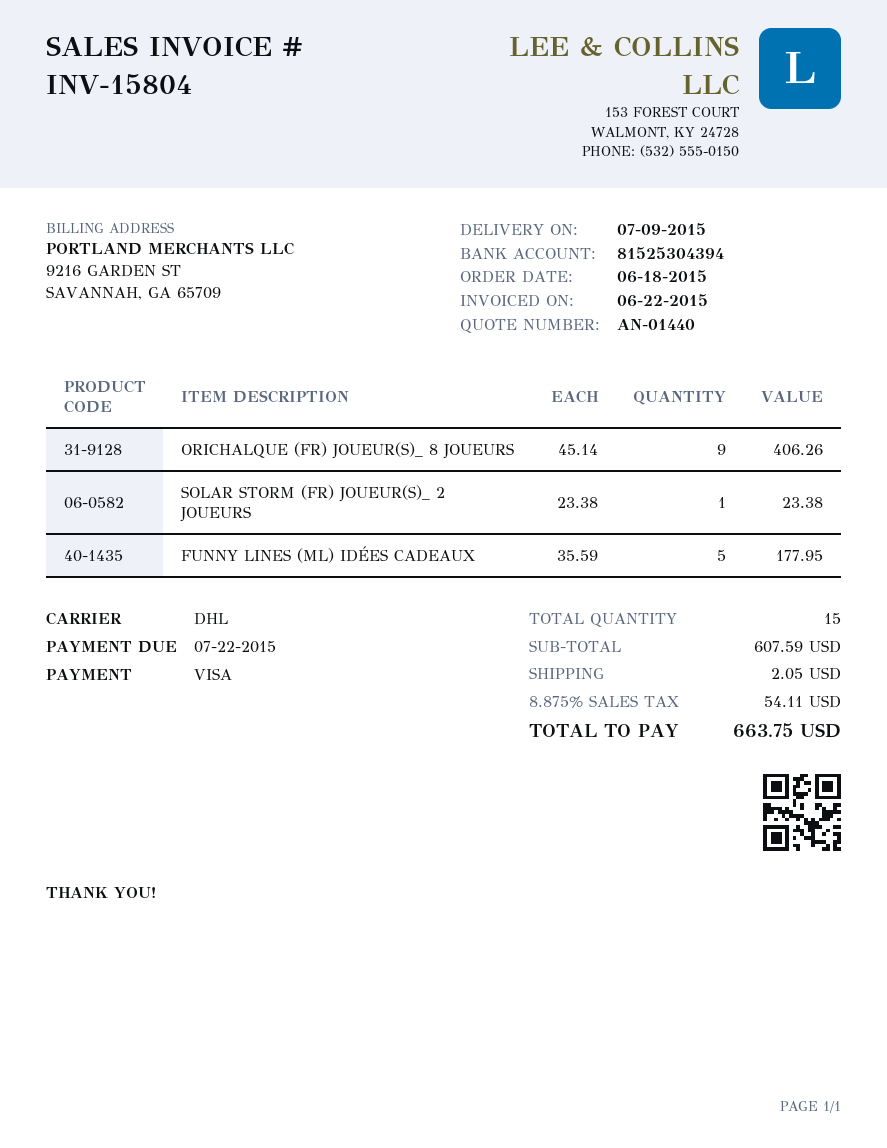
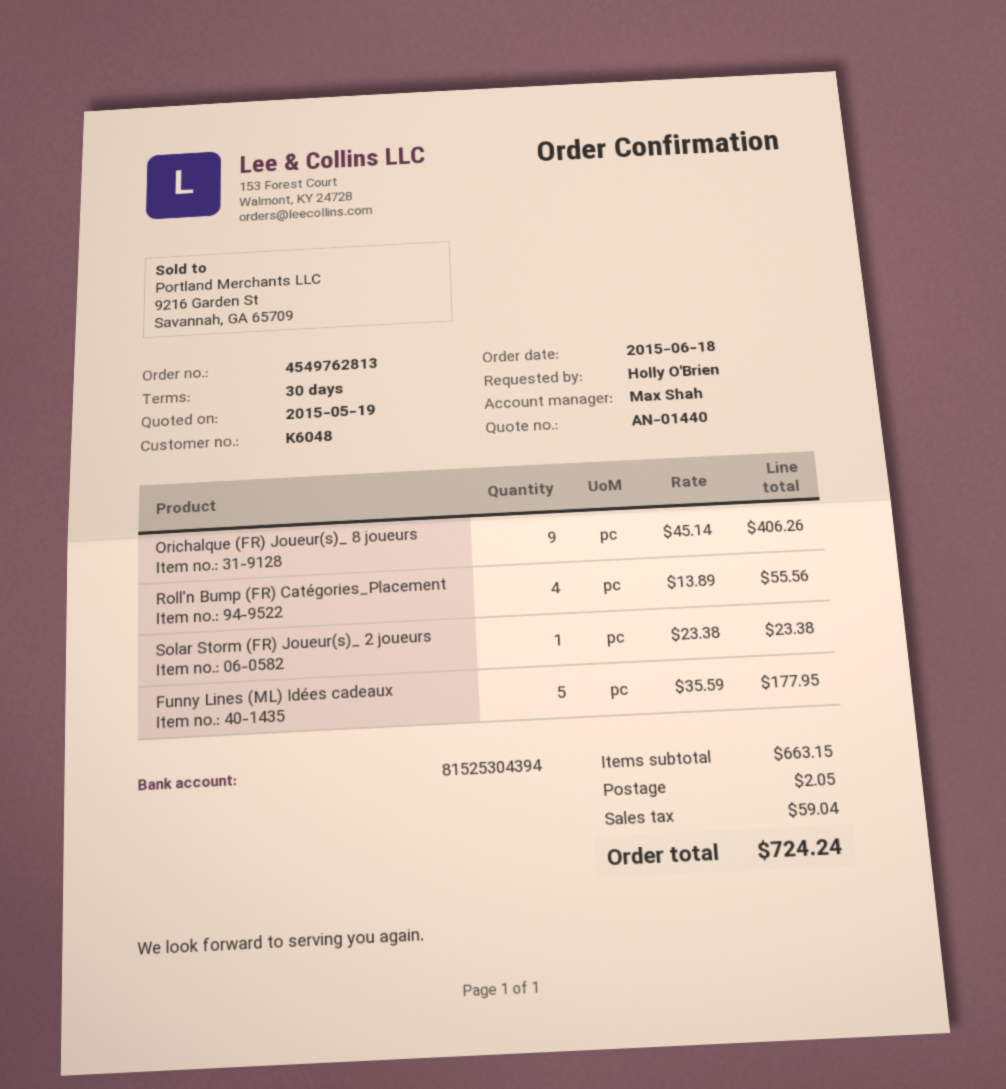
Roll'n Bump (FR) Catégories_Placement: none -> 4 x 13.89 = 55.56
subtotal: 607.59 -> 663.15
tax: 54.11 -> 59.04
total: 663.75 -> 724.24

